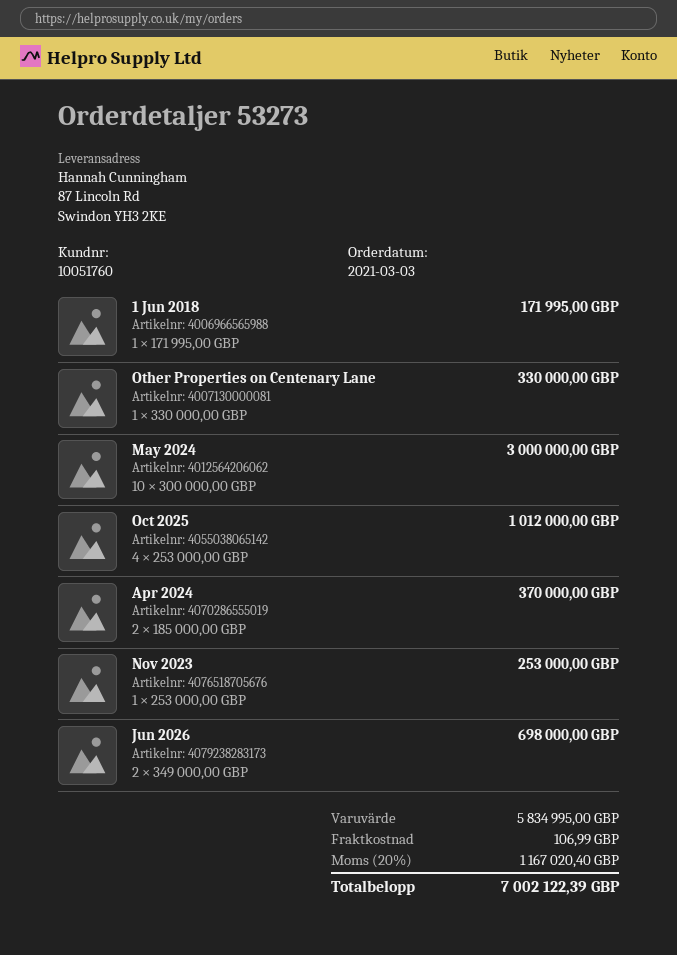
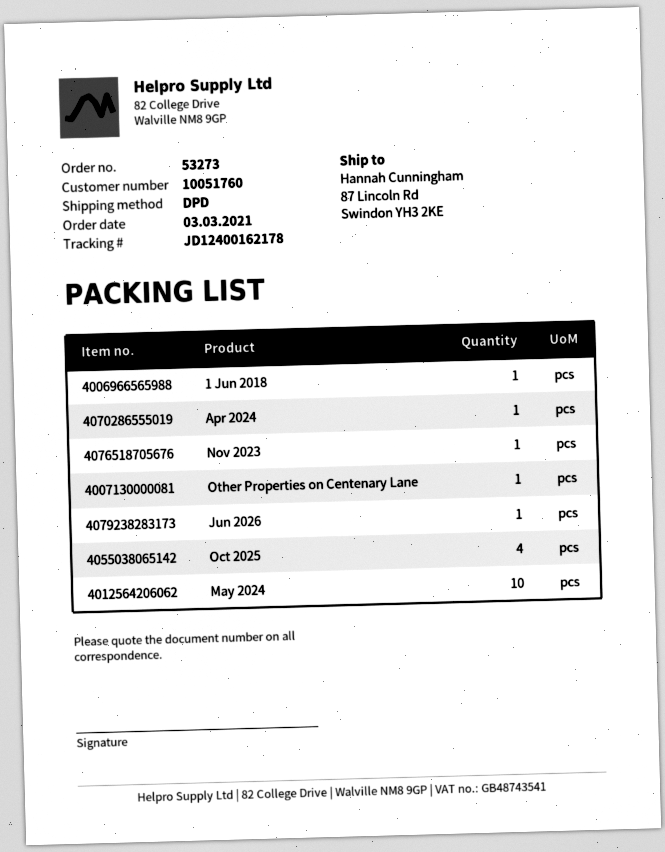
Apr 2024: 2 -> 1
Jun 2026: 2 -> 1

